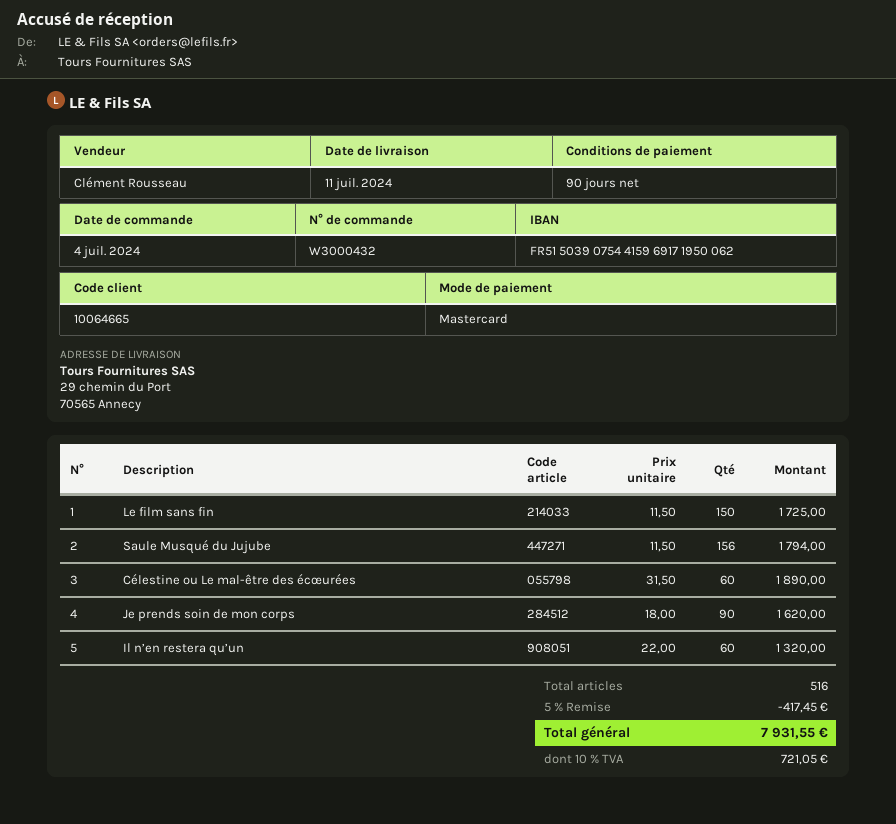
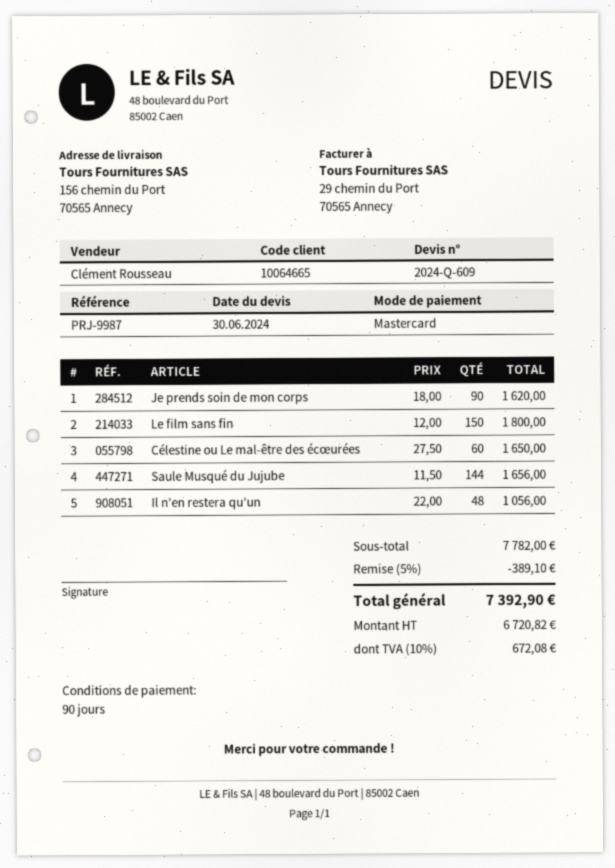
ship to: 29 chemin du Port, 70565 Annecy -> 156 chemin du Port, 70565 Annecy
Le film sans fin: 150 x 11.50 = 1725.00 -> 150 x 12.00 = 1800.00
Saule Musqué du Jujube: 156 x 11.50 = 1794.00 -> 144 x 11.50 = 1656.00
Célestine ou Le mal-être des écœurées: 60 x 31.50 = 1890.00 -> 60 x 27.50 = 1650.00
Il n’en restera qu’un: 60 x 22.00 = 1320.00 -> 48 x 22.00 = 1056.00
discount: 5% = 417.45 -> 5% = 389.10
tax: 10% = 721.05 -> 10% = 672.08
total: 7931.55 -> 7392.90

